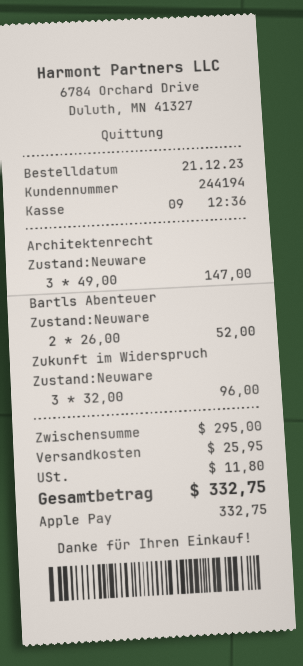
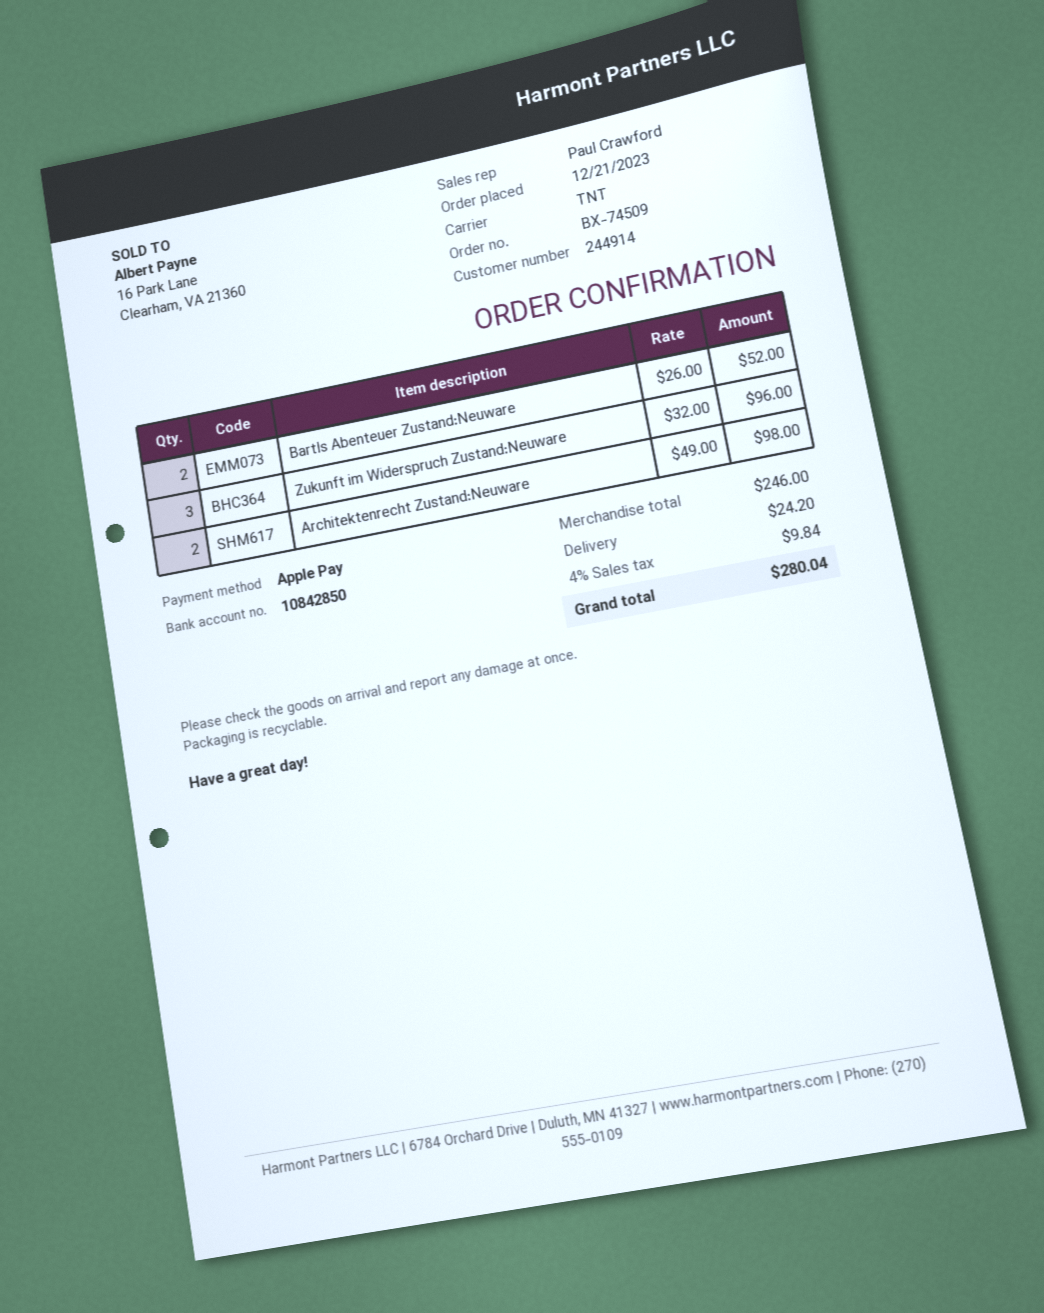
customer number: 244194 -> 244914
Architektenrecht Zustand:Neuware: 3 x 49.00 = 147.00 -> 2 x 49.00 = 98.00
subtotal: 295.00 -> 246.00
shipping: 25.95 -> 24.20
tax: 11.80 -> 9.84
total: 332.75 -> 280.04

